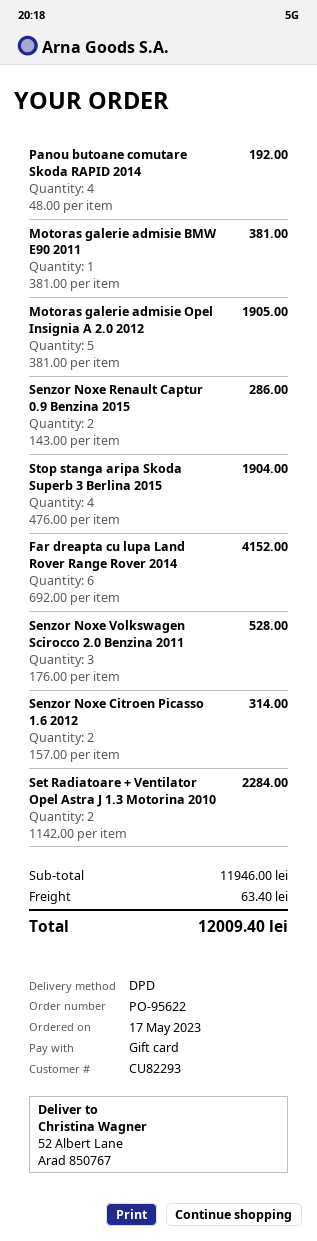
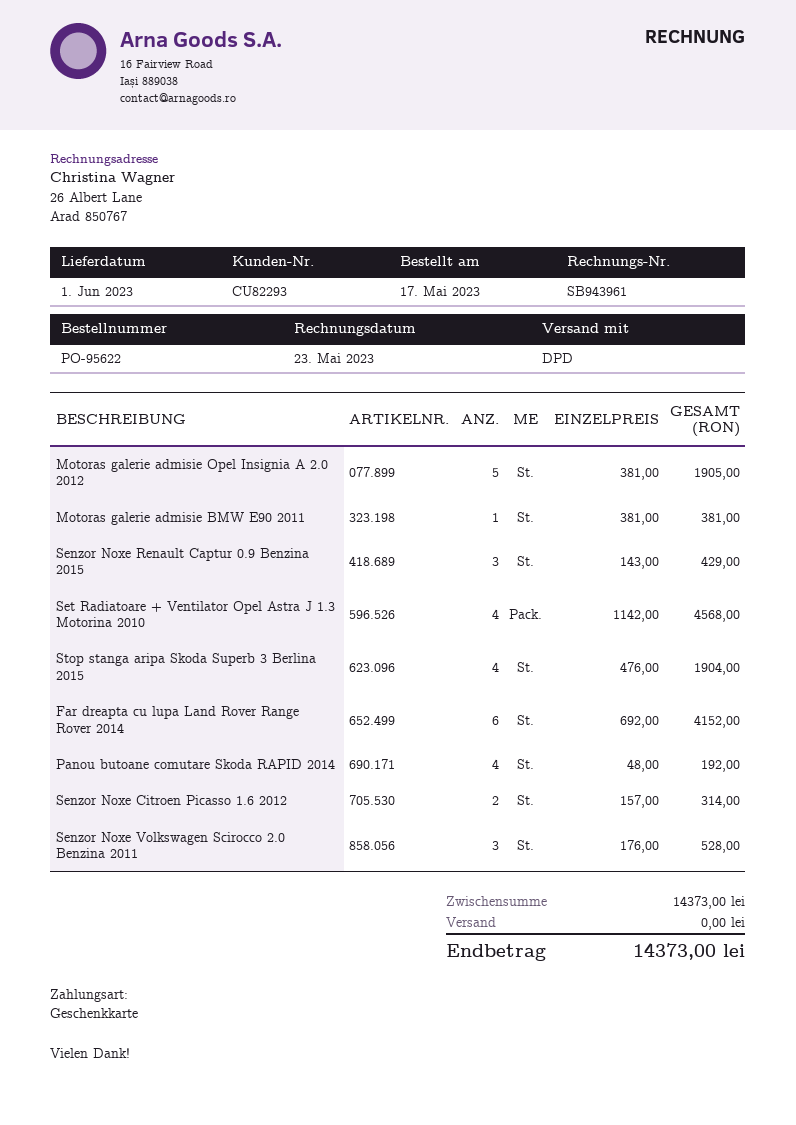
Senzor Noxe Renault Captur 0.9 Benzina 2015: 2 x 143.00 = 286.00 -> 3 x 143.00 = 429.00
Set Radiatoare + Ventilator Opel Astra J 1.3 Motorina 2010: 2 x 1142.00 = 2284.00 -> 4 x 1142.00 = 4568.00
subtotal: 11946.00 -> 14373.00
shipping: 63.40 -> 0.00
total: 12009.40 -> 14373.00

